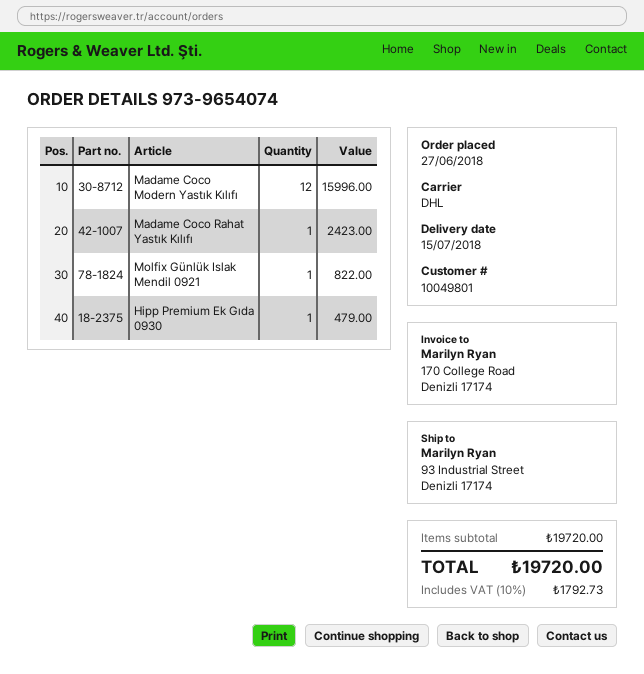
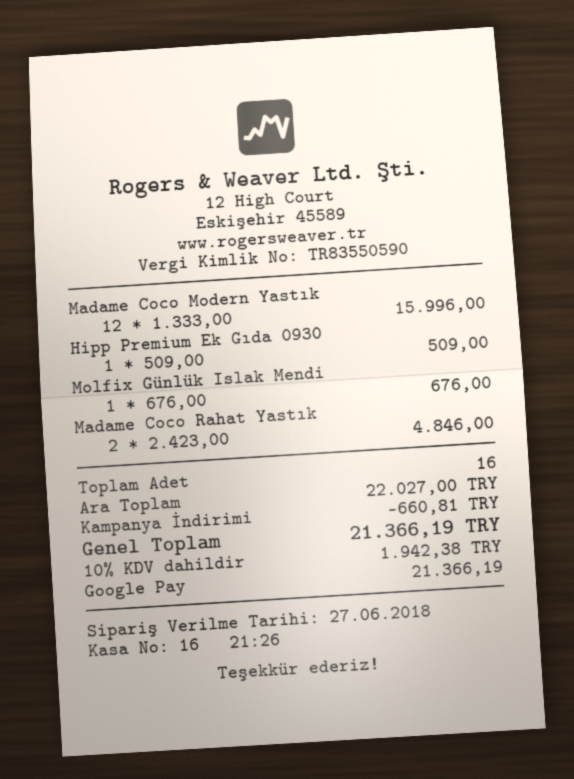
Madame Coco Rahat Yastık Kılıfı: 1 for 2423.00 -> 2 for 4846.00
Molfix Günlük Islak Mendil 0921: 1 for 822.00 -> 1 for 676.00
Hipp Premium Ek Gıda 0930: 1 for 479.00 -> 1 for 509.00
subtotal: 19720.00 -> 22027.00
discount: none -> 660.81
tax: 10% = 1792.73 -> 10% = 1942.38
total: 19720.00 -> 21366.19

